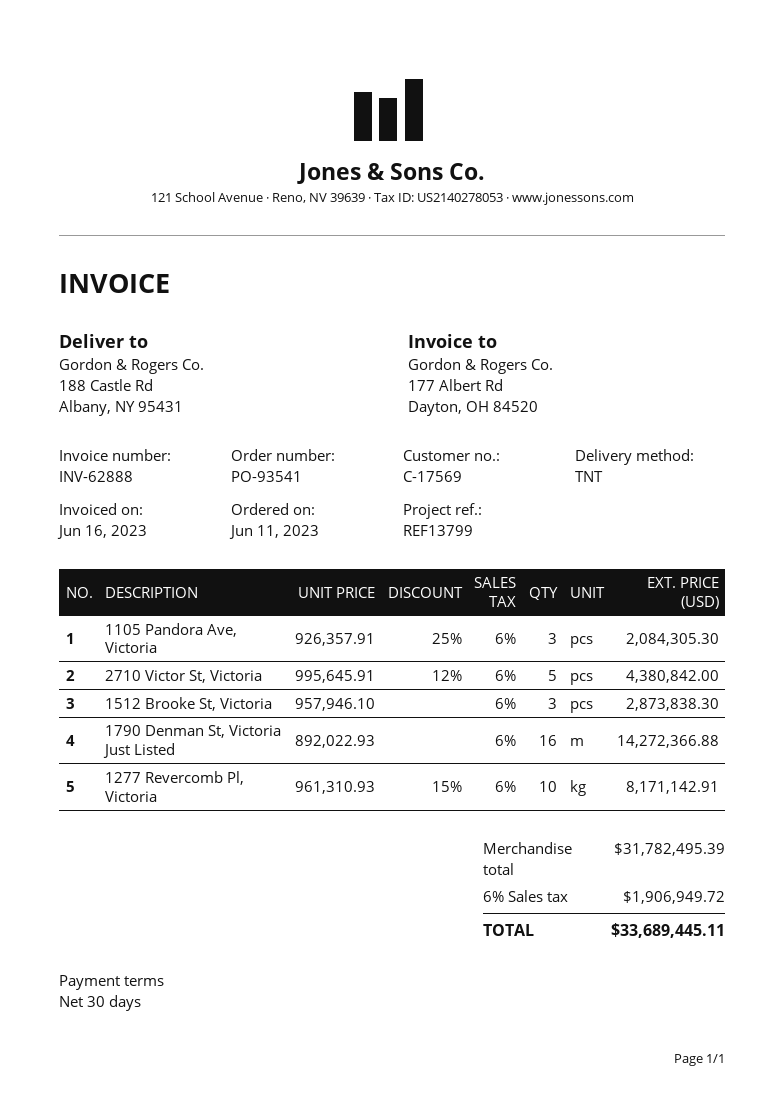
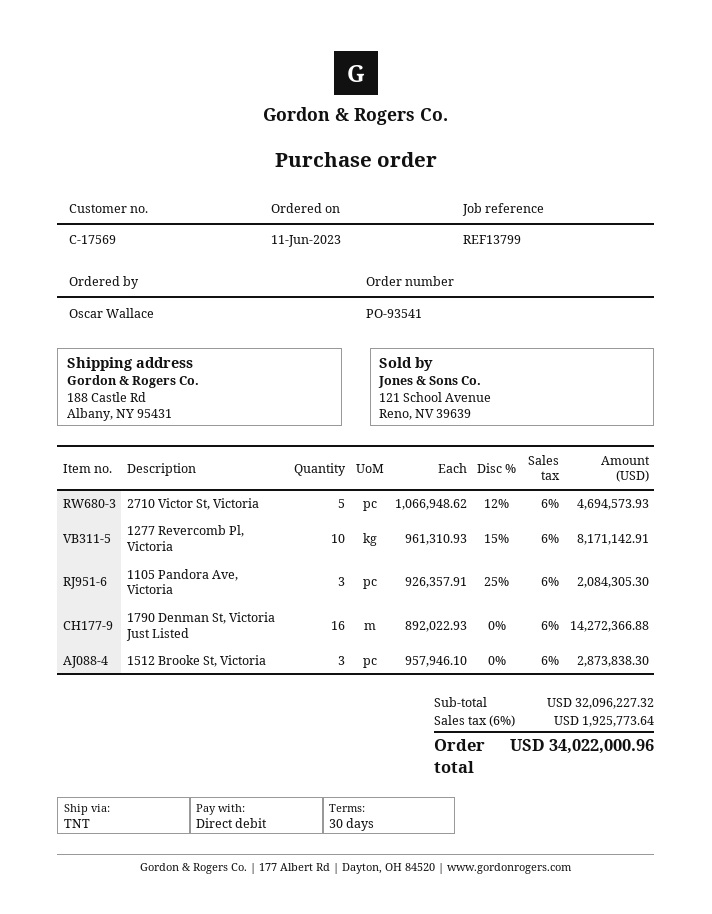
2710 Victor St, Victoria: 5 x 995645.91 - 12% = 4380842.00 -> 5 x 1066948.62 - 12% = 4694573.93
subtotal: 31782495.39 -> 32096227.32
tax: 6% = 1906949.72 -> 6% = 1925773.64
total: 33689445.11 -> 34022000.96

